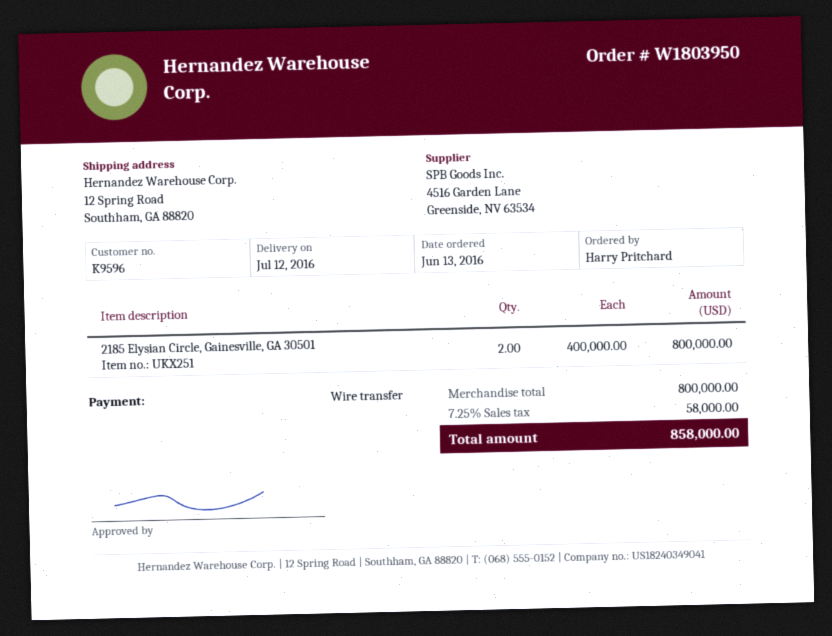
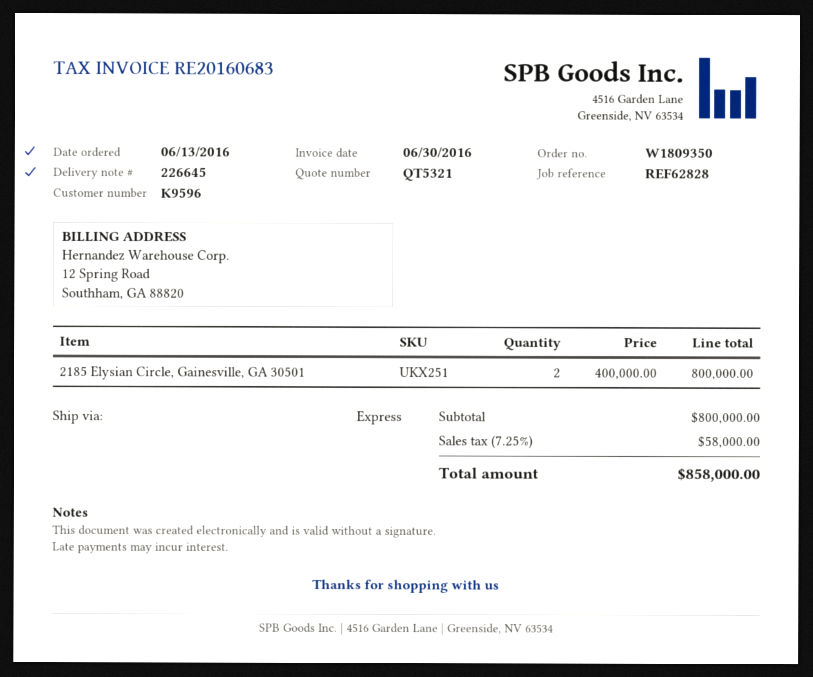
order number: W1803950 -> W1809350

